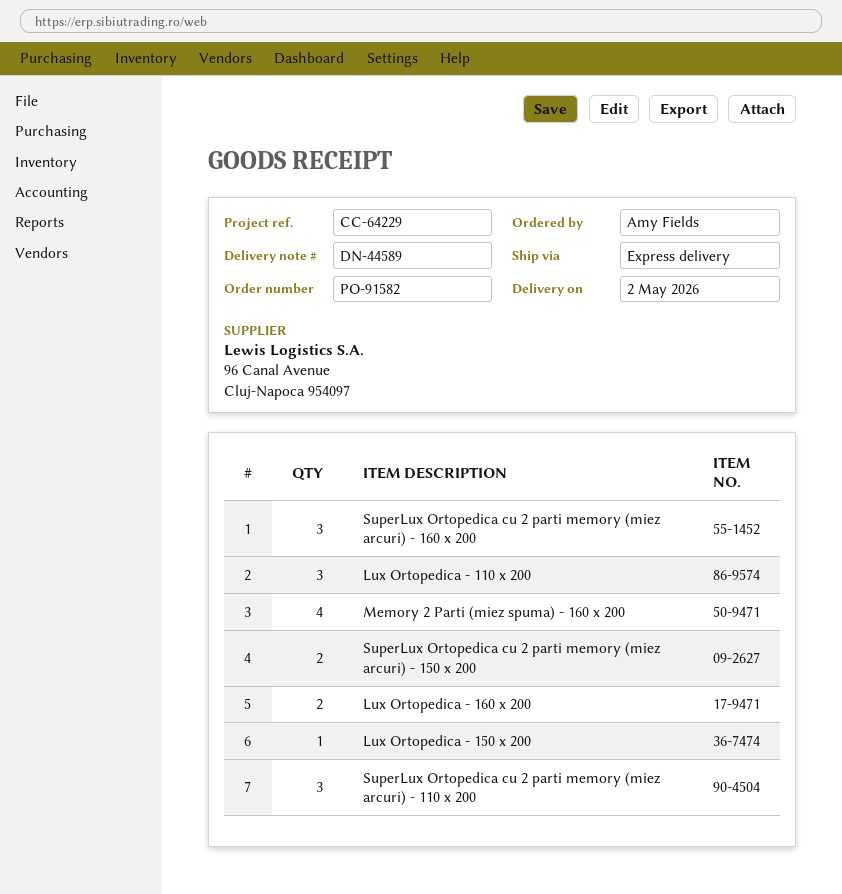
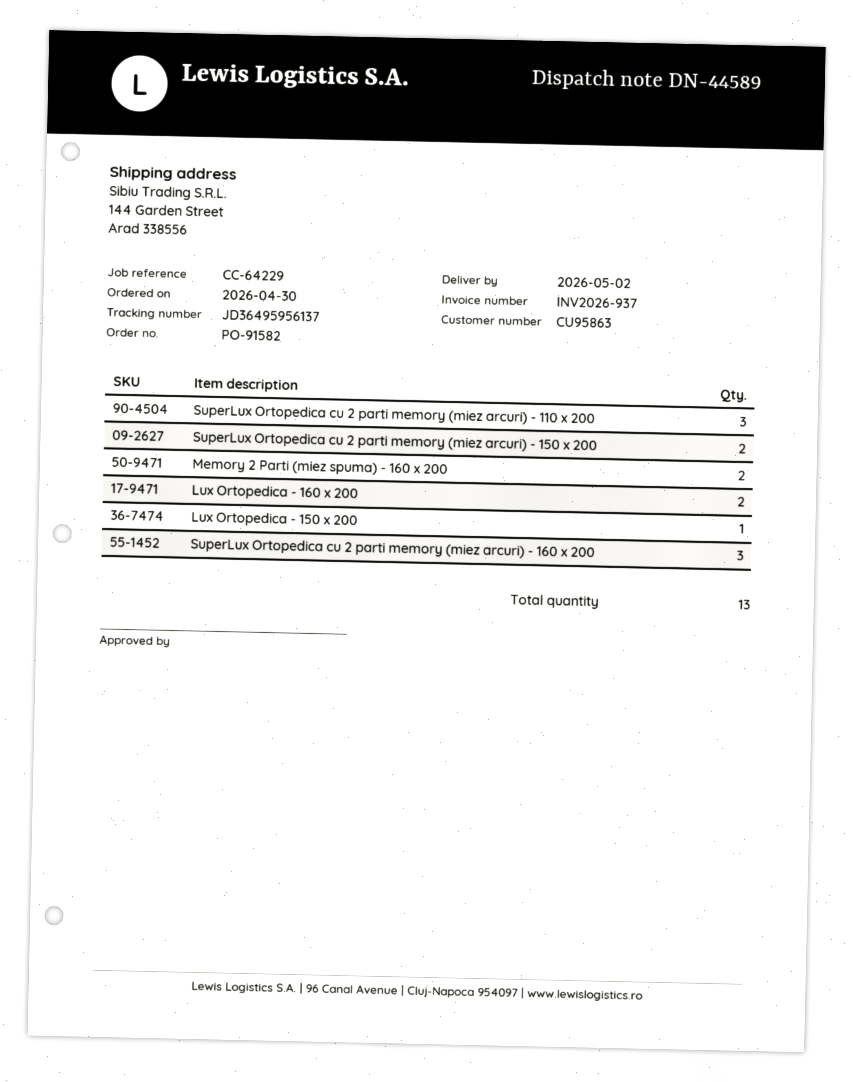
Lux Ortopedica - 110 x 200: 3 -> none
Memory 2 Parti (miez spuma) - 160 x 200: 4 -> 2

